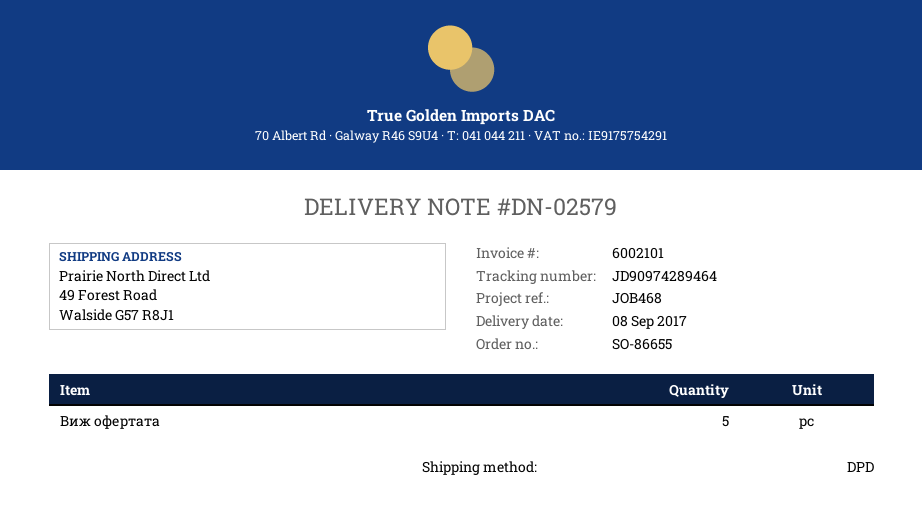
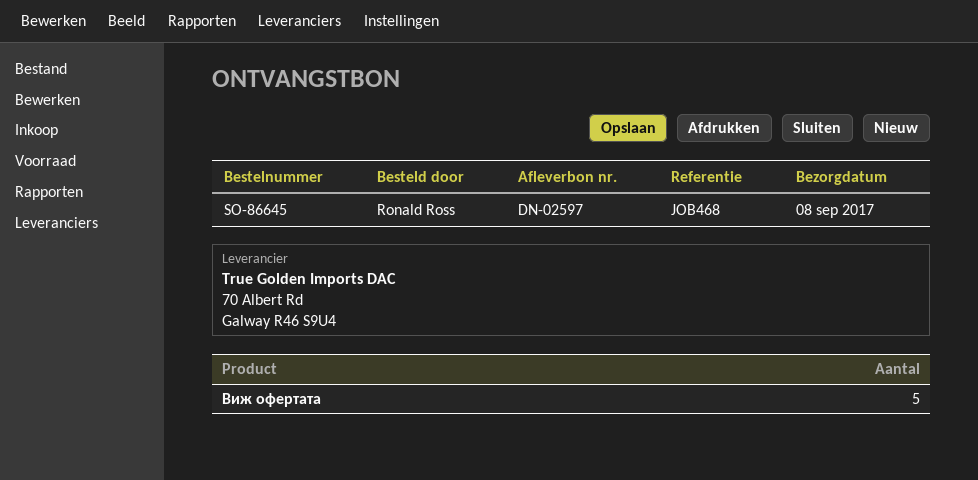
order number: SO-86655 -> SO-86645
delivery note number: DN-02579 -> DN-02597

